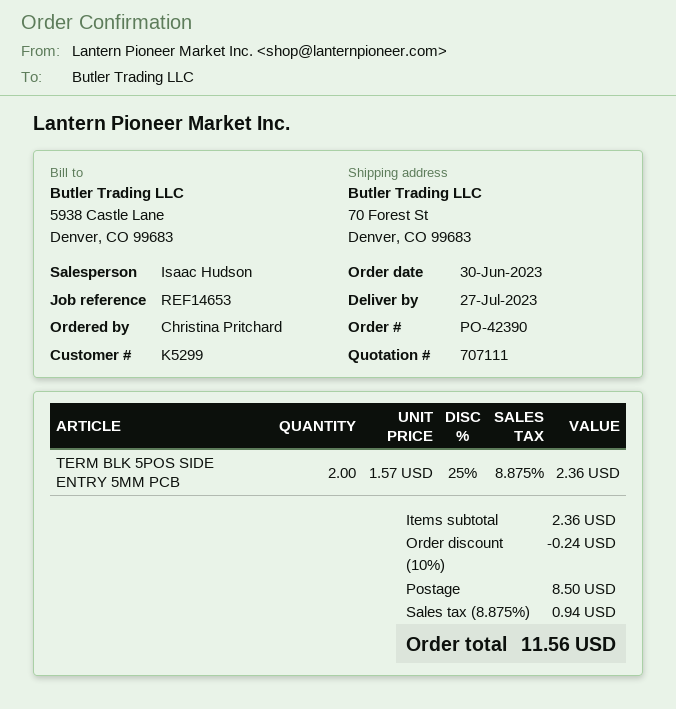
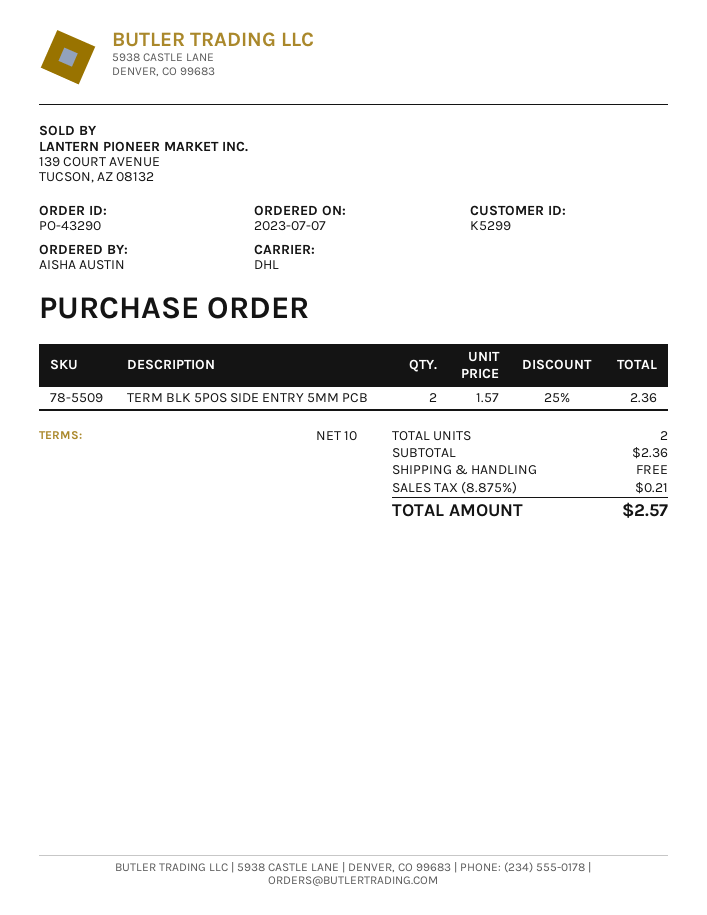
order number: PO-42390 -> PO-43290
order date: 2023-06-30 -> 2023-07-07
ordered by: Christina Pritchard -> AISHA AUSTIN
discount: 10% = 0.24 -> none
shipping: 8.50 -> 0.00
tax: 8.875% = 0.94 -> 8.875% = 0.21
total: 11.56 -> 2.57

